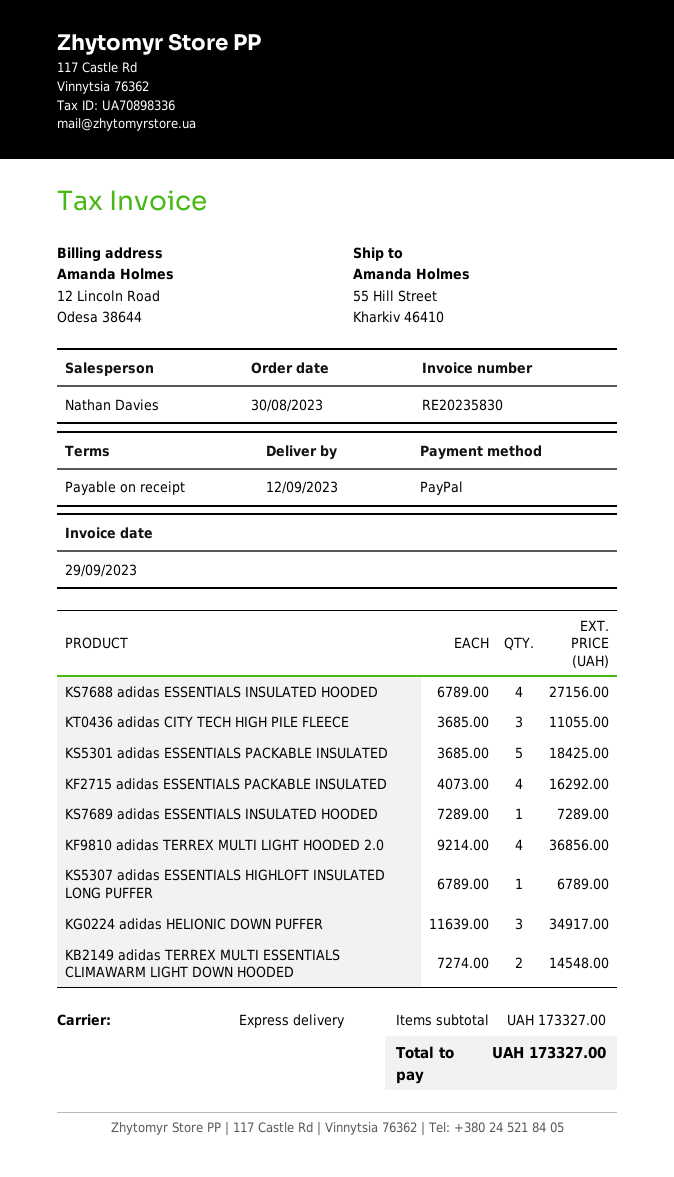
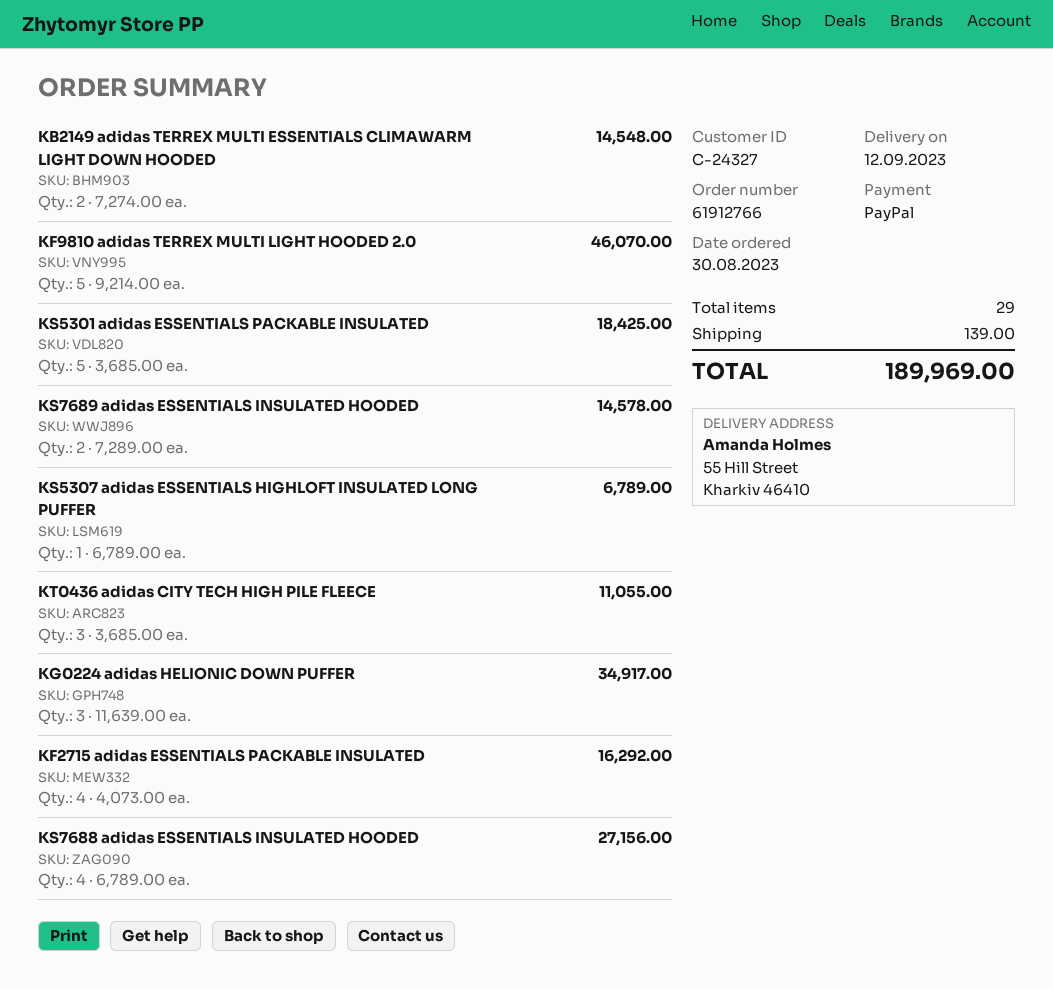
KS7689 adidas ESSENTIALS INSULATED HOODED: 1 x 7289.00 = 7289.00 -> 2 x 7289.00 = 14578.00
KF9810 adidas TERREX MULTI LIGHT HOODED 2.0: 4 x 9214.00 = 36856.00 -> 5 x 9214.00 = 46070.00
shipping: none -> 139.00
total: 173327.00 -> 189969.00

